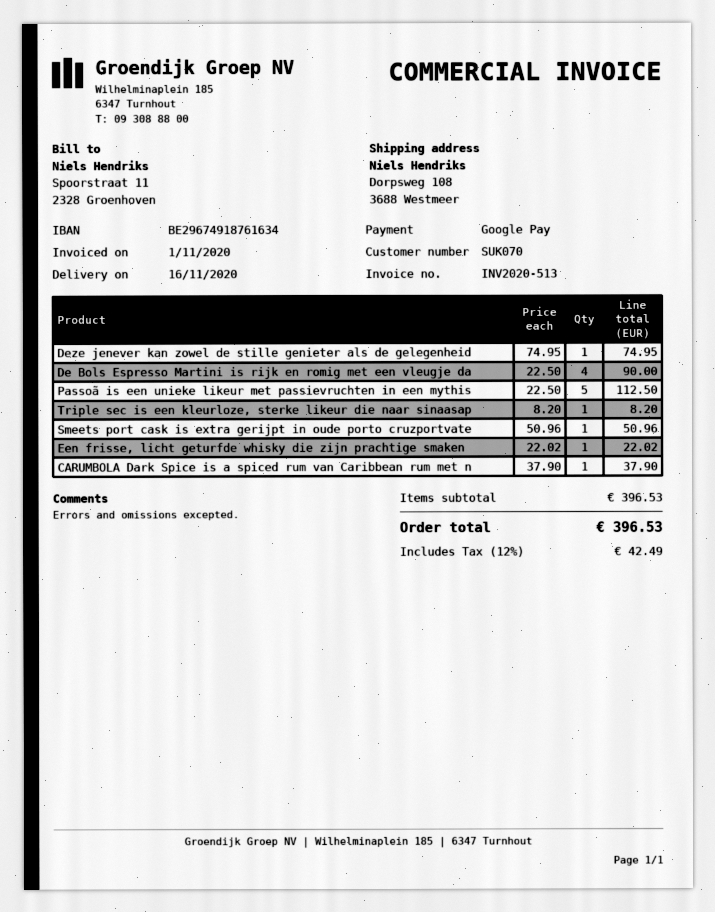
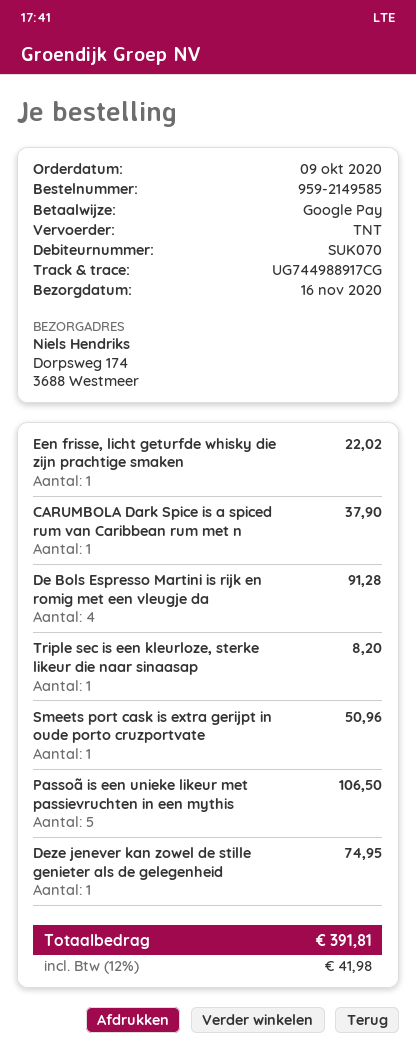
ship to: Dorpsweg 108, 3688 Westmeer -> Dorpsweg 174, 3688 Westmeer
De Bols Espresso Martini is rijk en romig met een vleugje da: 4 for 90.00 -> 4 for 91.28
Passoã is een unieke likeur met passievruchten in een mythis: 5 for 112.50 -> 5 for 106.50
tax: 12% = 42.49 -> 12% = 41.98
total: 396.53 -> 391.81

